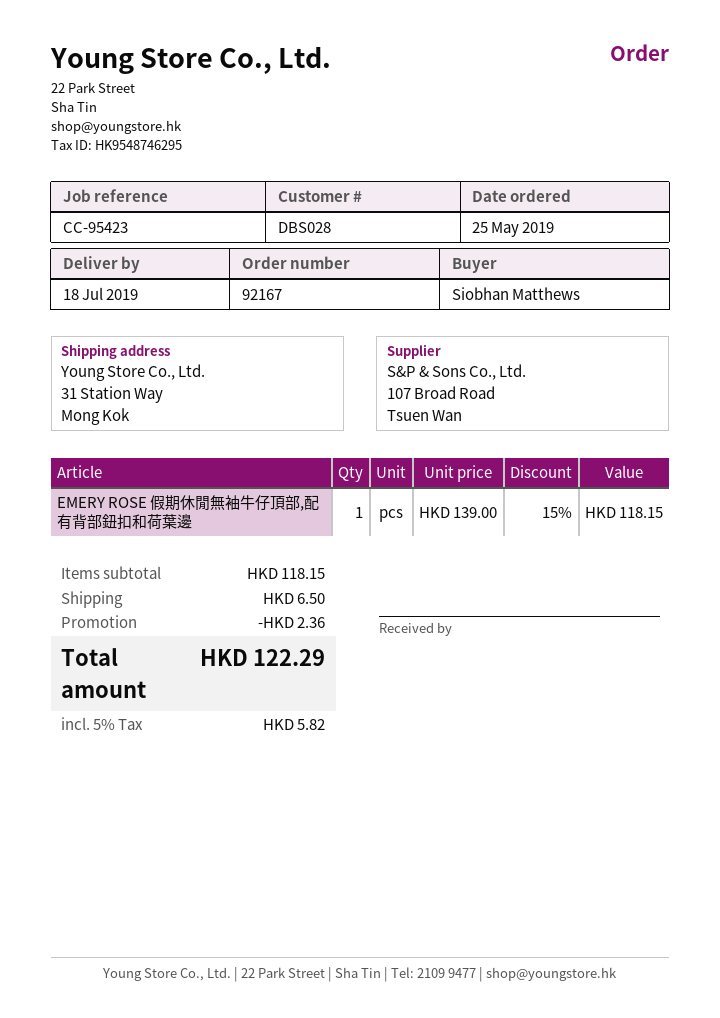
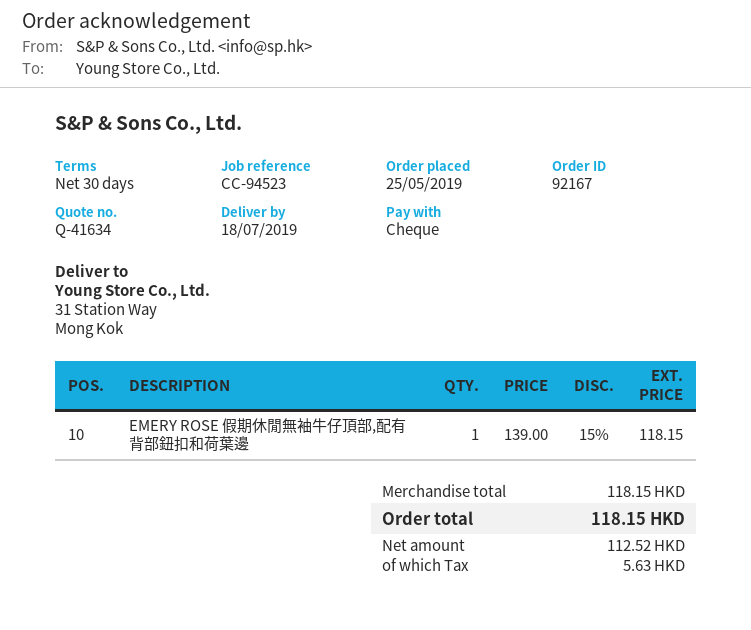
reference: CC-95423 -> CC-94523
discount: 2.36 -> none
shipping: 6.50 -> none
tax: 5.82 -> 5.63
total: 122.29 -> 118.15

